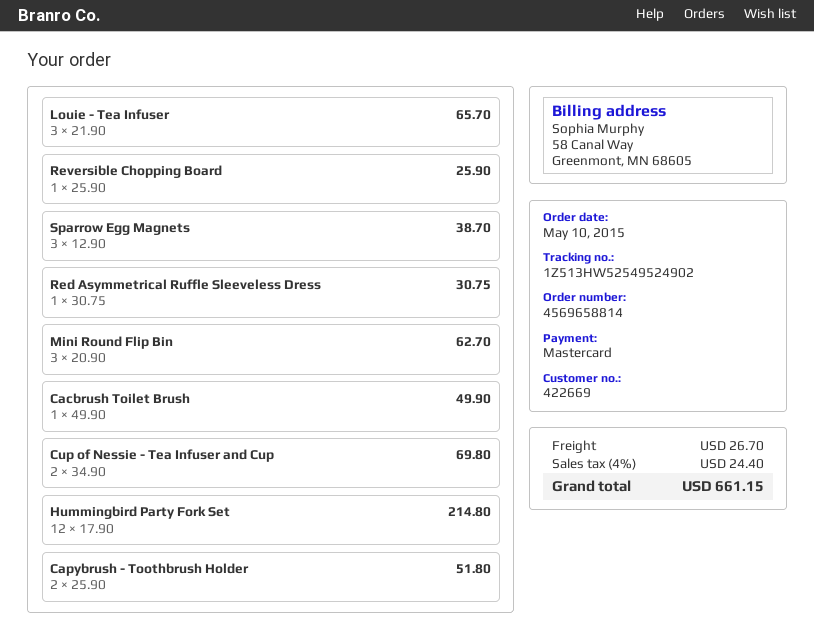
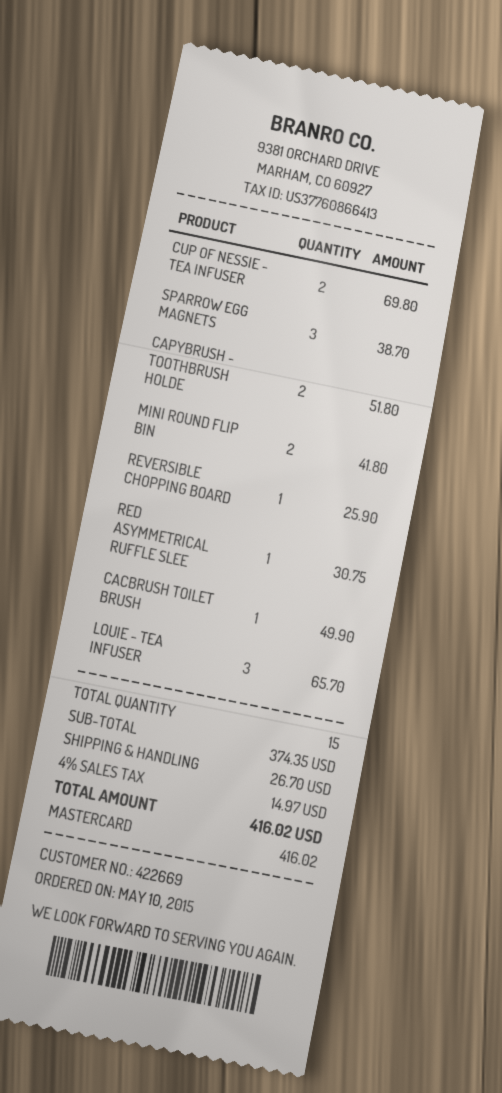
Mini Round Flip Bin: 3 for 62.70 -> 2 for 41.80
Hummingbird Party Fork Set: 12 for 214.80 -> none
tax: 4% = 24.40 -> 4% = 14.97
total: 661.15 -> 416.02

